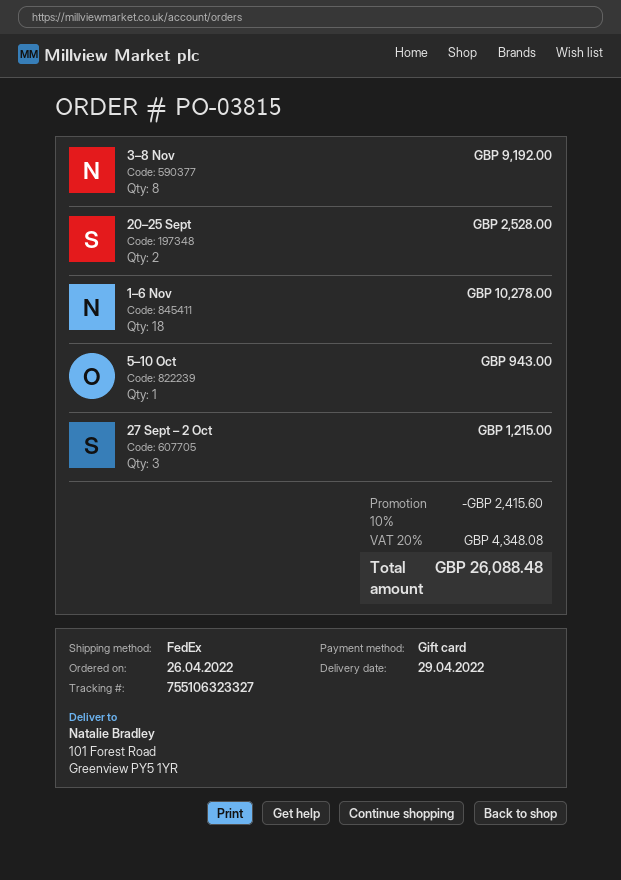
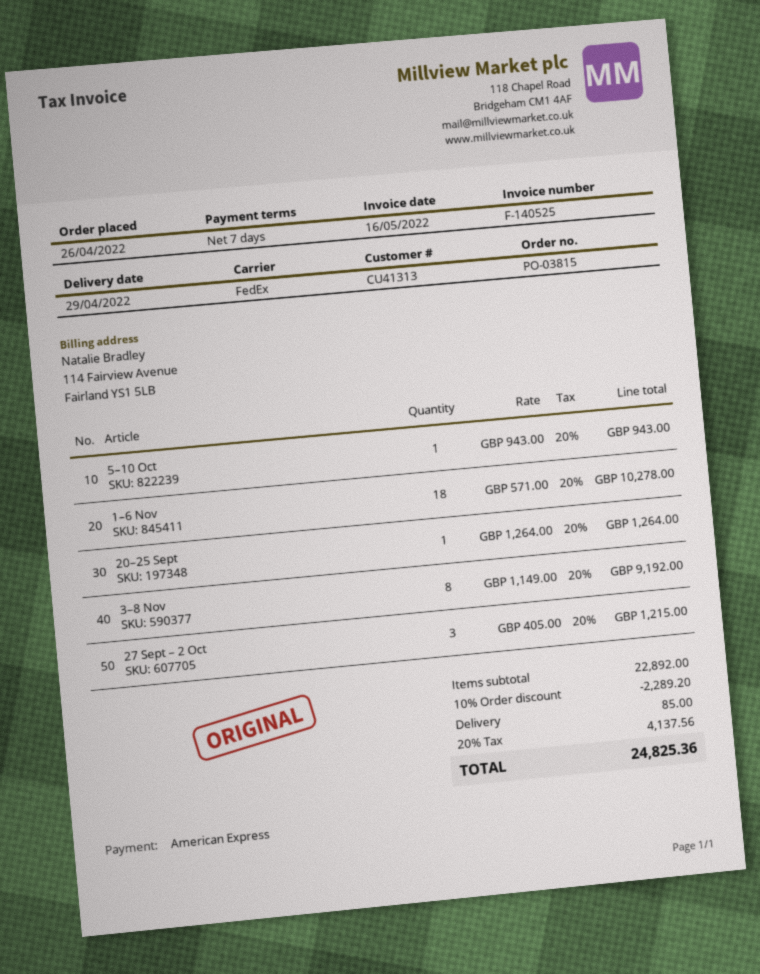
payment method: gift card -> American Express
20–25 Sept: 2 for 2528.00 -> 1 for 1264.00
discount: 10% = 2415.60 -> 10% = 2289.20
shipping: none -> 85.00
tax: 20% = 4348.08 -> 20% = 4137.56
total: 26088.48 -> 24825.36

